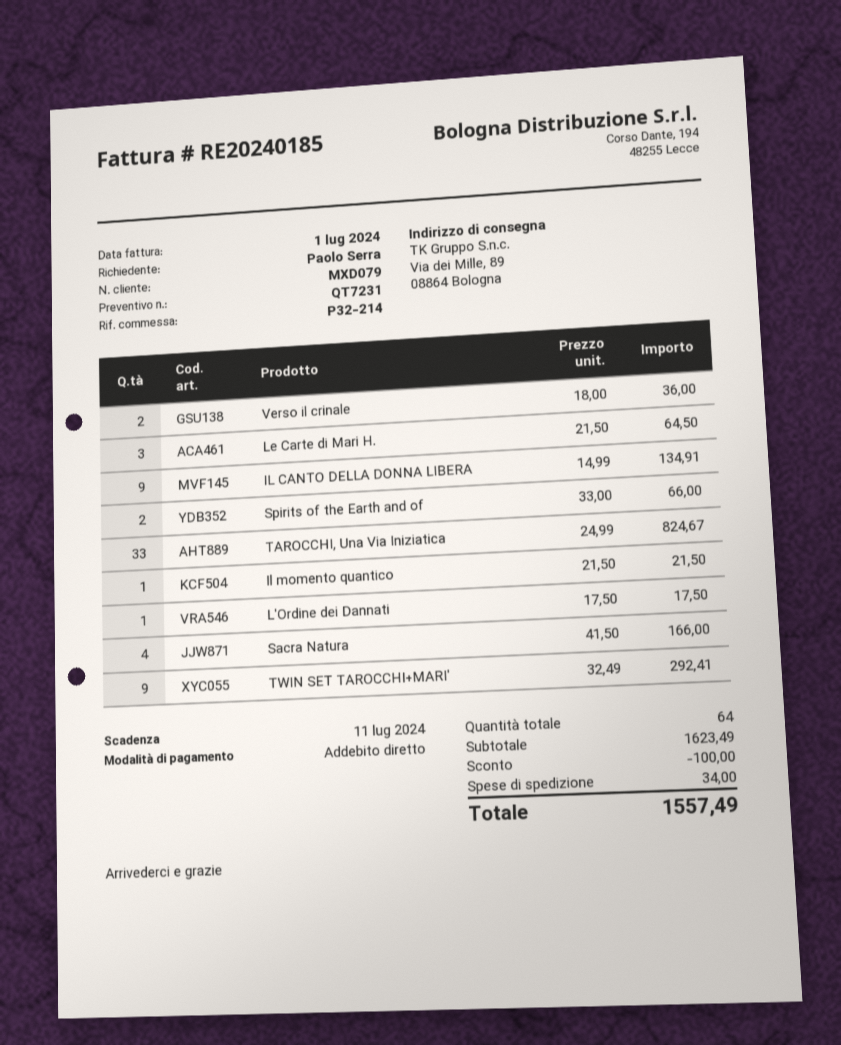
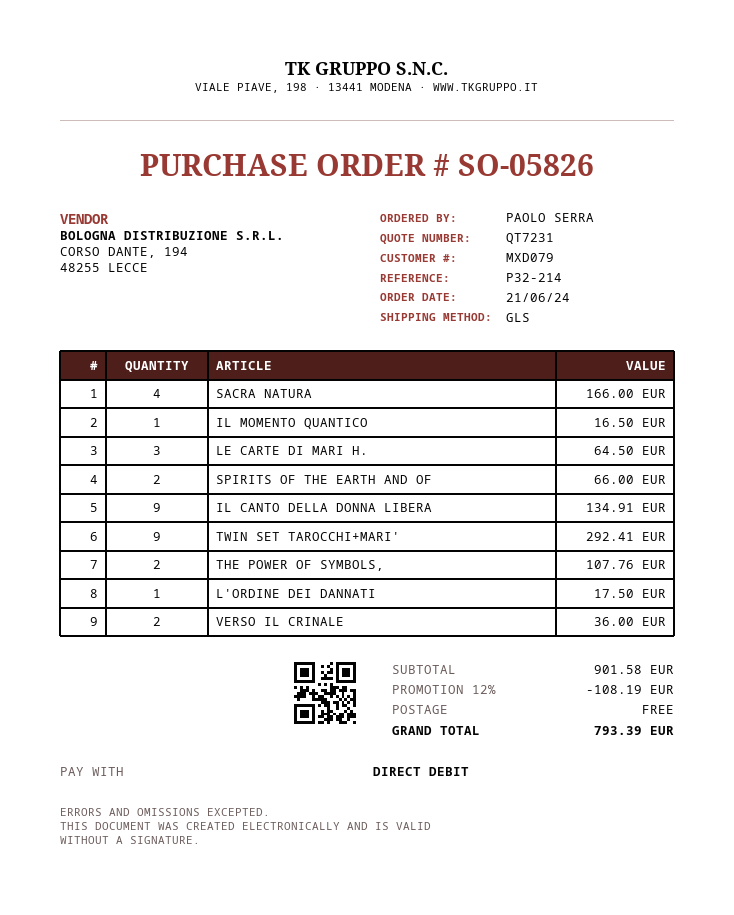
TAROCCHI, Una Via Iniziatica: 33 for 824.67 -> none
Il momento quantico: 1 for 21.50 -> 1 for 16.50
THE POWER OF SYMBOLS,: none -> 2 for 107.76
subtotal: 1623.49 -> 901.58
discount: 100.00 -> 108.19
shipping: 34.00 -> 0.00
total: 1557.49 -> 793.39

